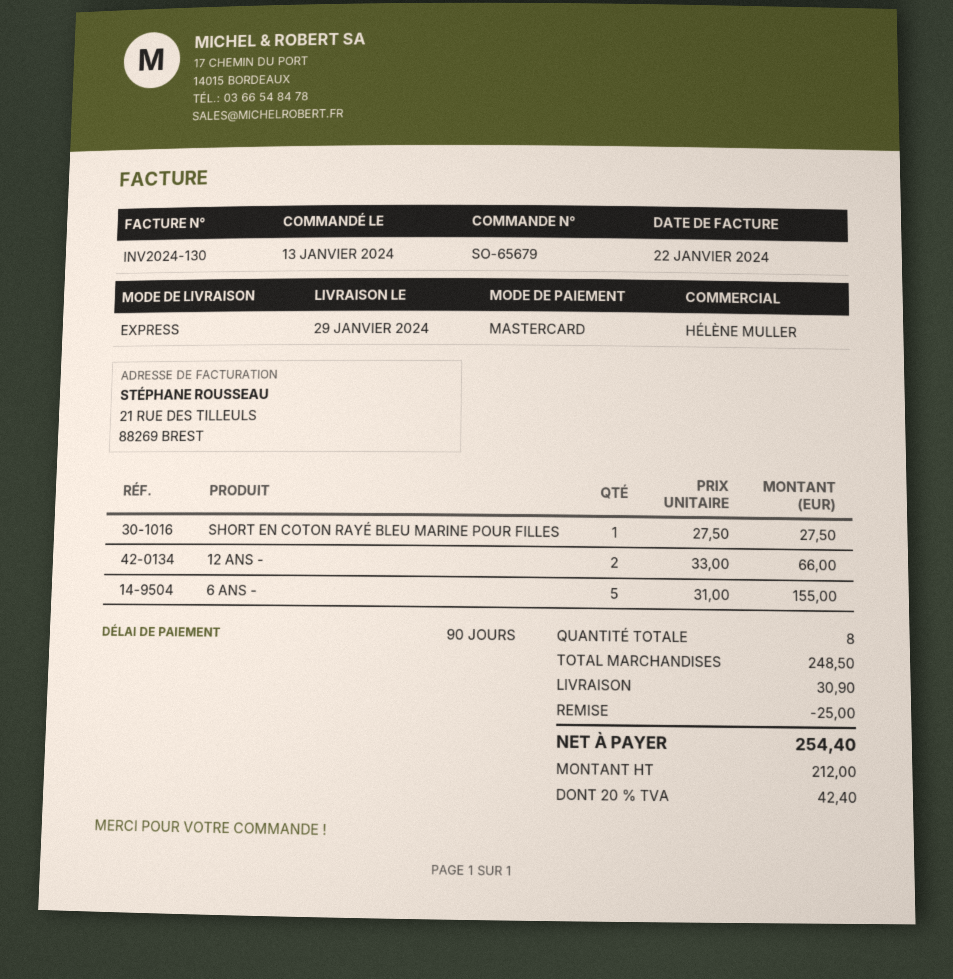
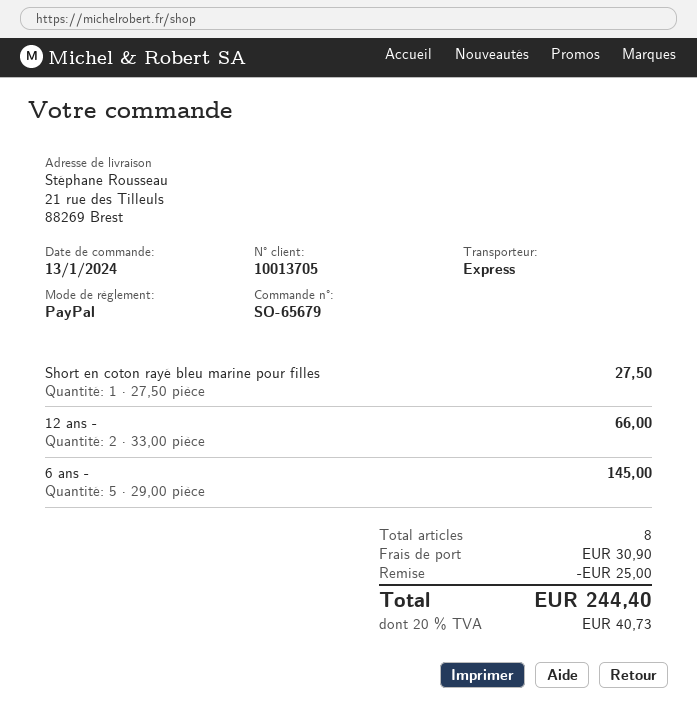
payment method: Mastercard -> PayPal
6 ANS -: 5 x 31.00 = 155.00 -> 5 x 29.00 = 145.00
tax: 20% = 42.40 -> 20% = 40.73
total: 254.40 -> 244.40

